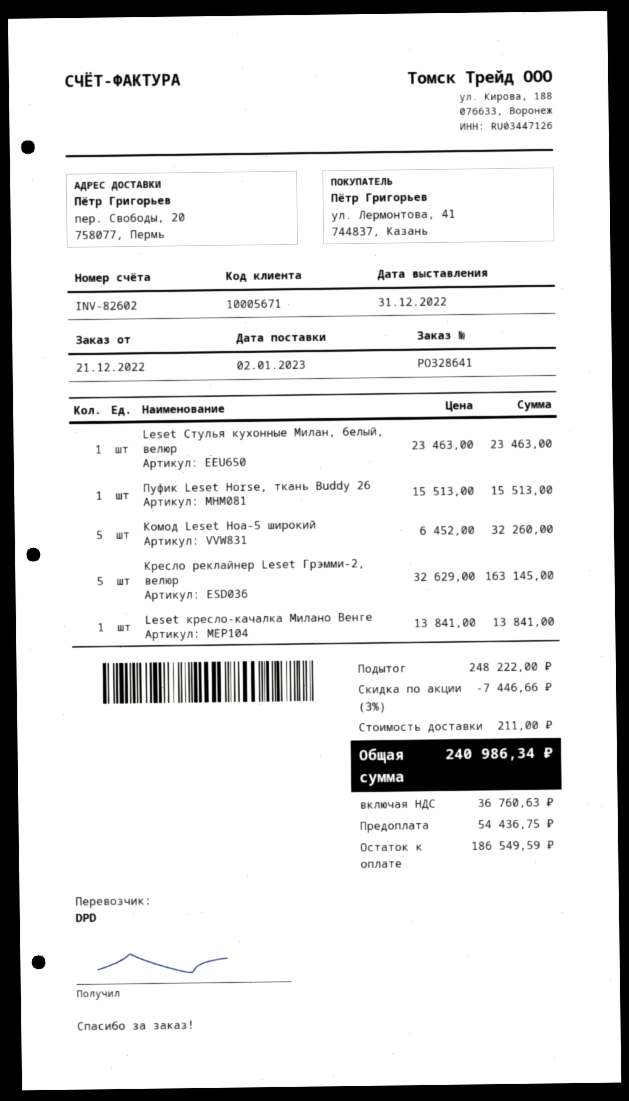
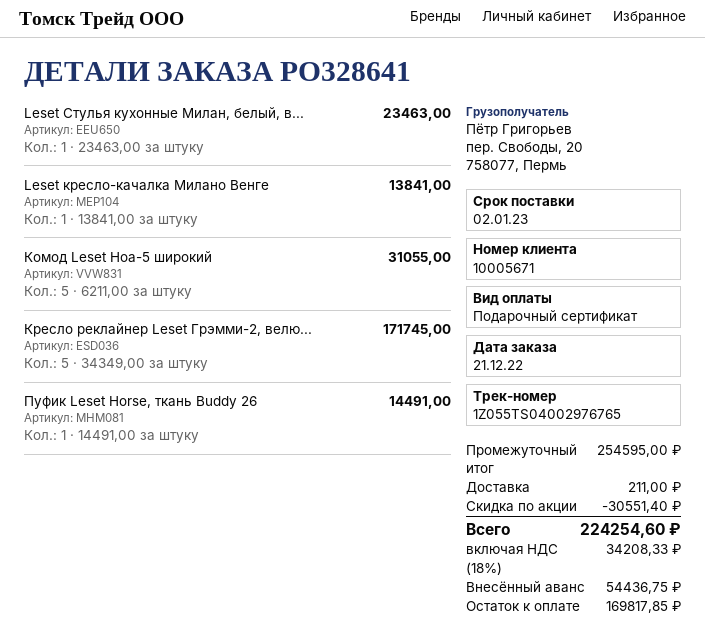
Пуфик Leset Horse, ткань Buddy 26: 1 x 15513.00 = 15513.00 -> 1 x 14491.00 = 14491.00
Комод Leset Ноа-5 широкий: 5 x 6452.00 = 32260.00 -> 5 x 6211.00 = 31055.00
Кресло реклайнер Leset Грэмми-2, велюр: 5 x 32629.00 = 163145.00 -> 5 x 34349.00 = 171745.00
subtotal: 248222.00 -> 254595.00
discount: 7446.66 -> 30551.40
tax: 36760.63 -> 34208.33
total: 240986.34 -> 224254.60
balance: 186549.59 -> 169817.85

